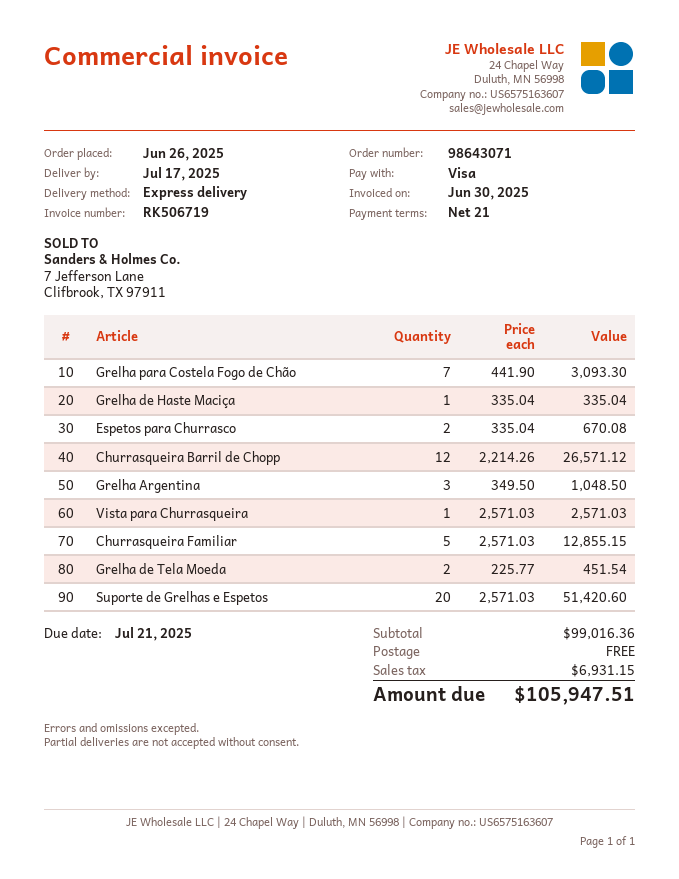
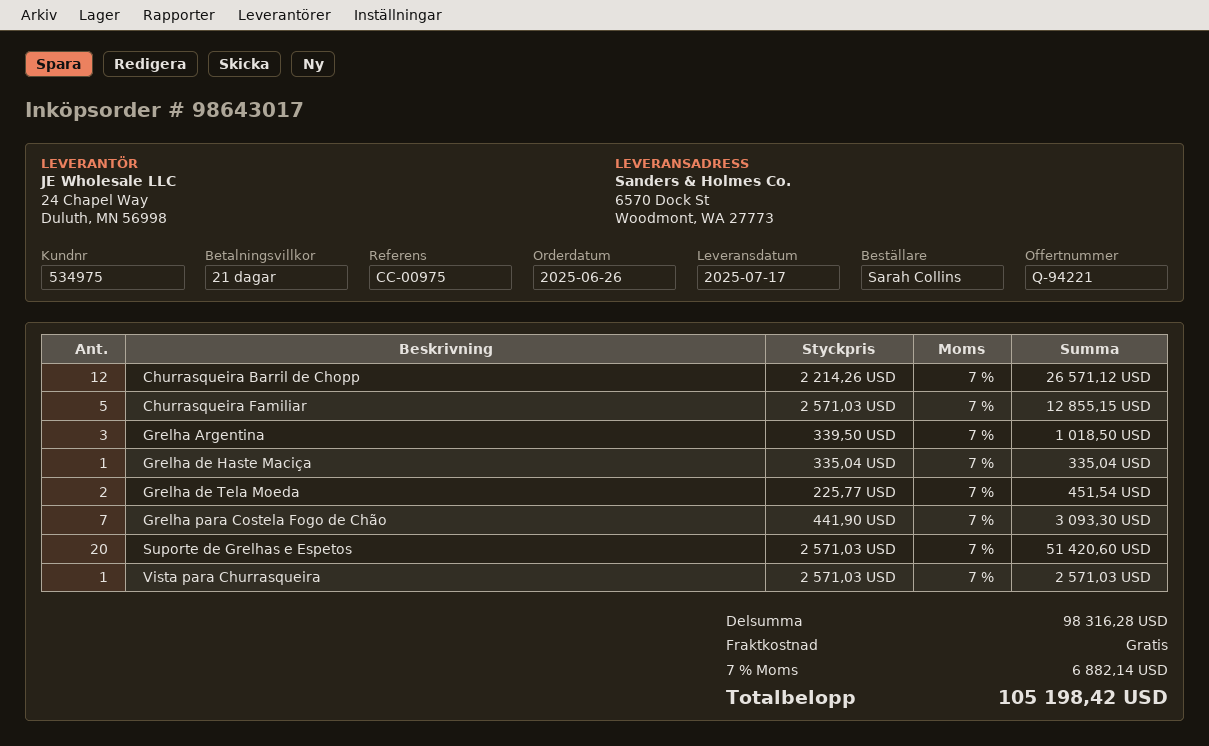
order number: 98643071 -> 98643017
Espetos para Churrasco: 2 x 335.04 = 670.08 -> none
Grelha Argentina: 3 x 349.50 = 1048.50 -> 3 x 339.50 = 1018.50
subtotal: 99016.36 -> 98316.28
tax: 6931.15 -> 6882.14
total: 105947.51 -> 105198.42

